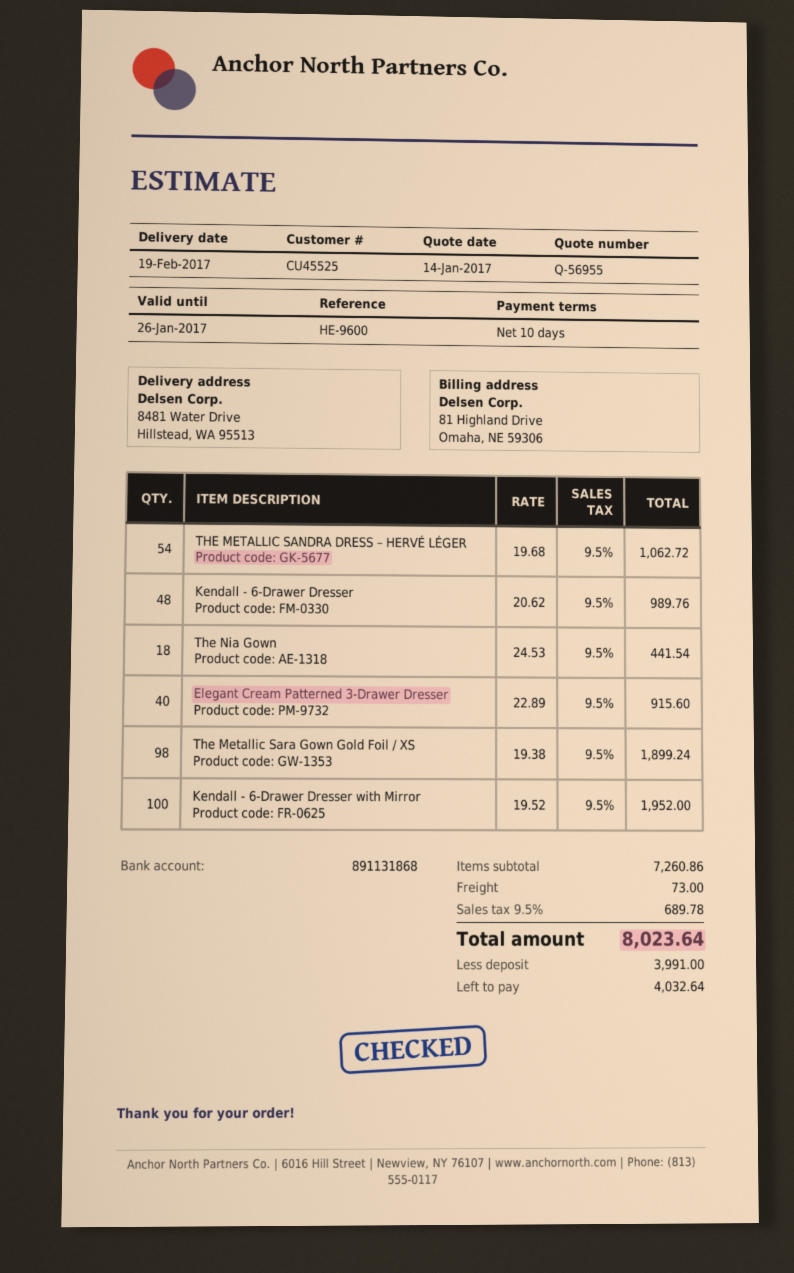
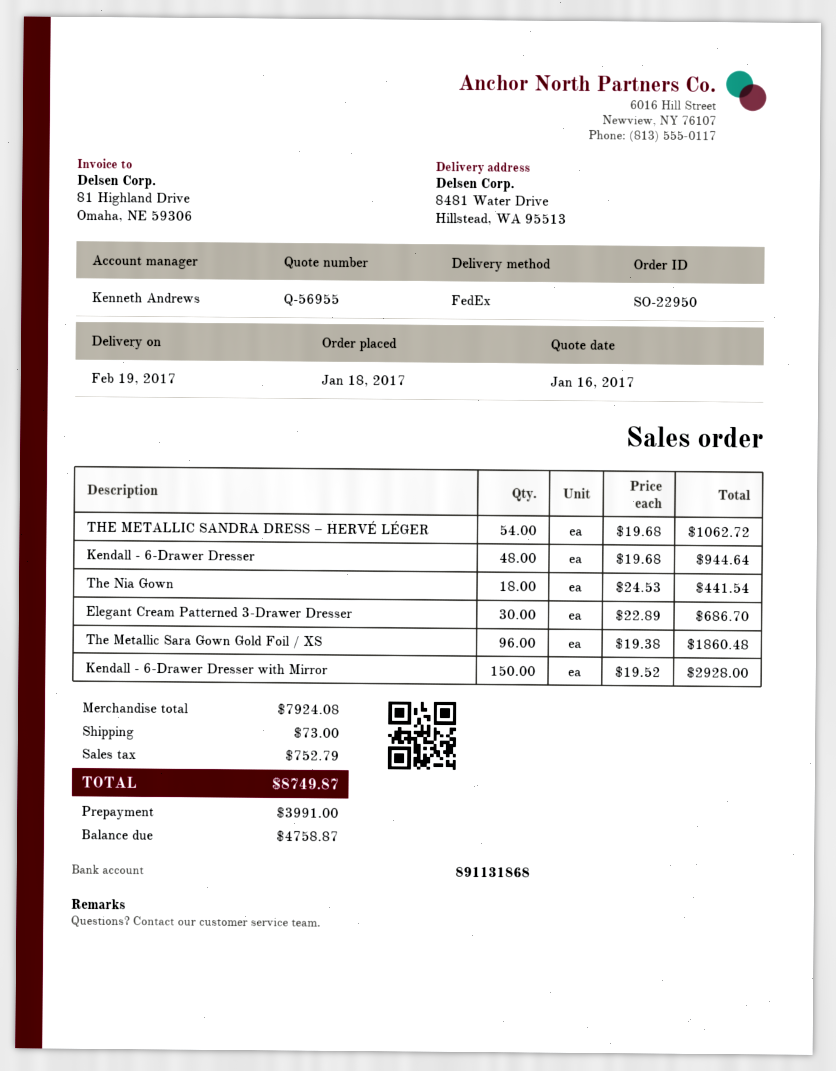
quote date: 2017-01-14 -> 2017-01-16
Kendall - 6-Drawer Dresser: 48 x 20.62 = 989.76 -> 48 x 19.68 = 944.64
Elegant Cream Patterned 3-Drawer Dresser: 40 x 22.89 = 915.60 -> 30 x 22.89 = 686.70
The Metallic Sara Gown Gold Foil / XS: 98 x 19.38 = 1899.24 -> 96 x 19.38 = 1860.48
Kendall - 6-Drawer Dresser with Mirror: 100 x 19.52 = 1952.00 -> 150 x 19.52 = 2928.00
subtotal: 7260.86 -> 7924.08
tax: 689.78 -> 752.79
total: 8023.64 -> 8749.87
balance: 4032.64 -> 4758.87

